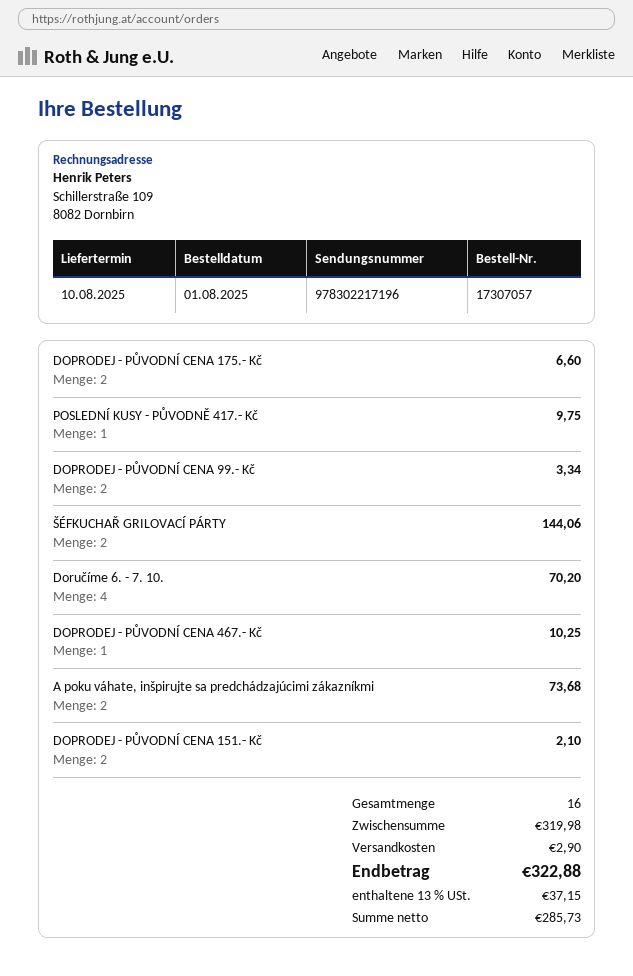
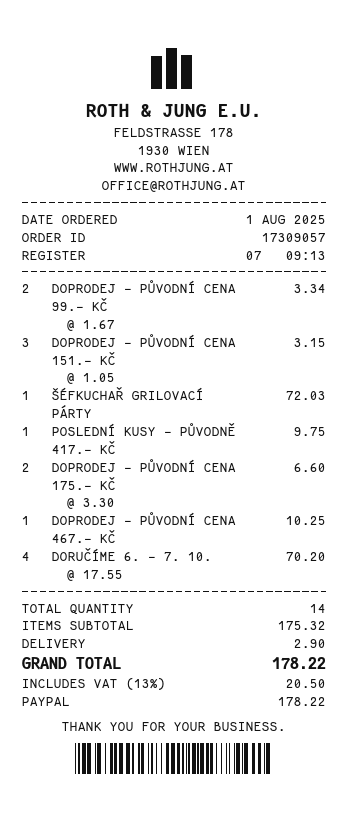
order number: 17307057 -> 17309057
ŠÉFKUCHAŘ GRILOVACÍ PÁRTY: 2 for 144.06 -> 1 for 72.03
A poku váhate, inšpirujte sa predchádzajúcimi zákazníkmi: 2 for 73.68 -> none
DOPRODEJ - PŮVODNÍ CENA 151.- Kč: 2 for 2.10 -> 3 for 3.15
total quantity: 16 -> 14
subtotal: 319.98 -> 175.32
tax: 13% = 37.15 -> 13% = 20.50
total: 322.88 -> 178.22

